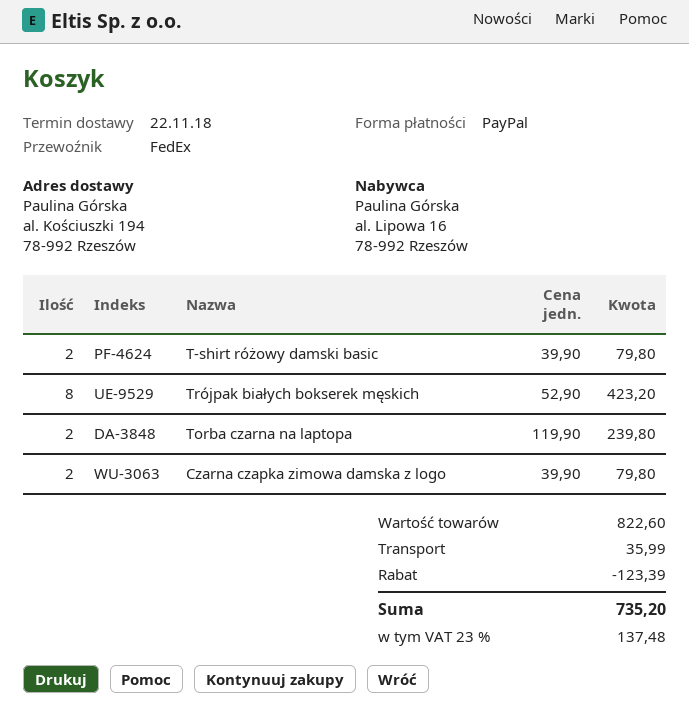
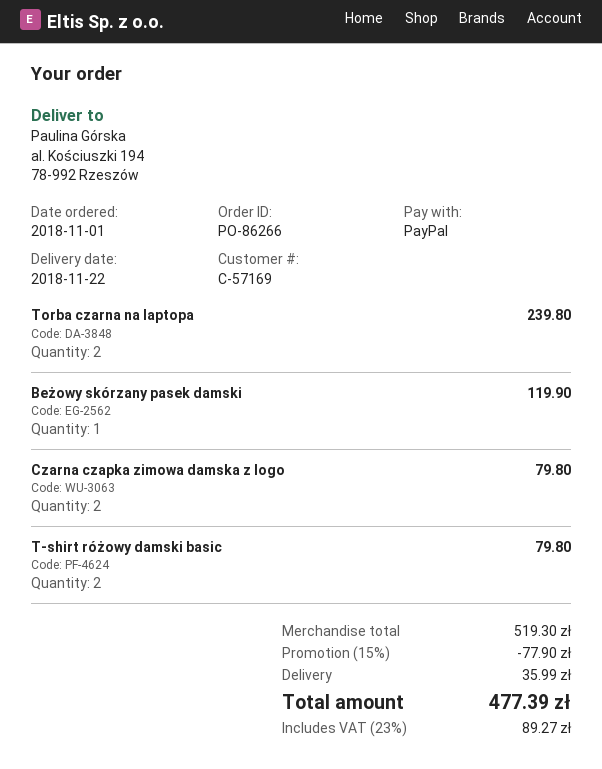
Trójpak białych bokserek męskich: 8 for 423.20 -> none
Beżowy skórzany pasek damski: none -> 1 for 119.90
subtotal: 822.60 -> 519.30
discount: 123.39 -> 77.90
tax: 23% = 137.48 -> 23% = 89.27
total: 735.20 -> 477.39

